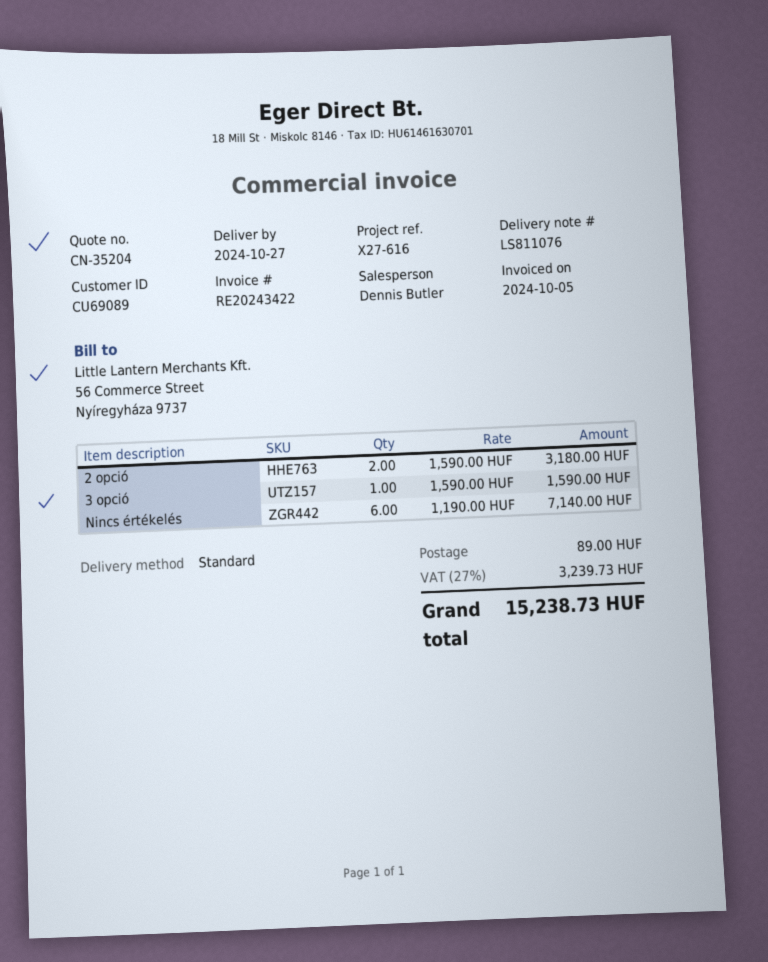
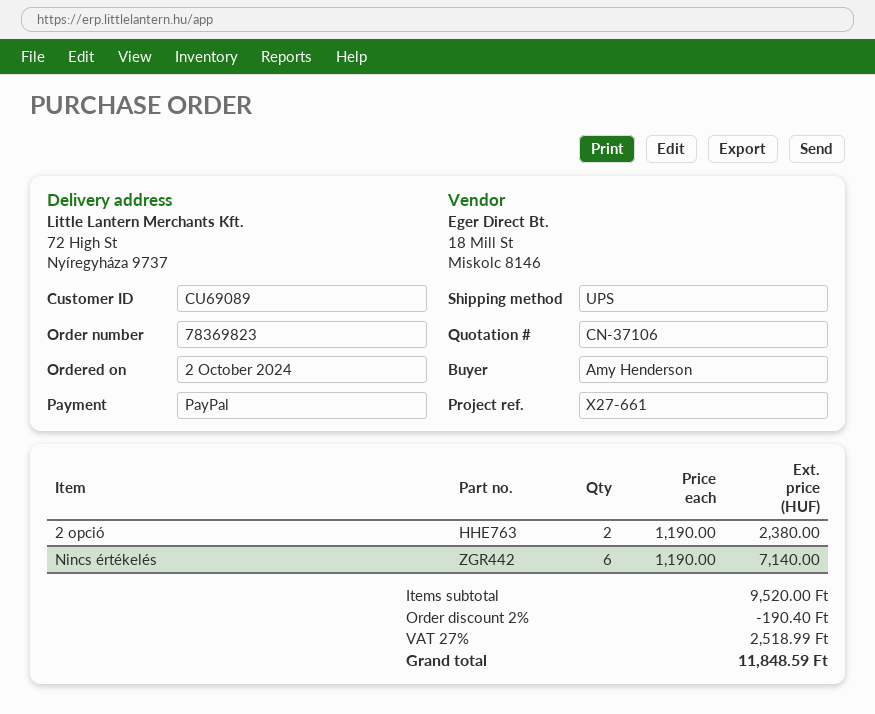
quote number: CN-35204 -> CN-37106
reference: X27-616 -> X27-661
shipping method: standard -> UPS
2 opció: 2 x 1590.00 = 3180.00 -> 2 x 1190.00 = 2380.00
3 opció: 1 x 1590.00 = 1590.00 -> none
discount: none -> 2% = 190.40
shipping: 89.00 -> none
tax: 27% = 3239.73 -> 27% = 2518.99
total: 15238.73 -> 11848.59

